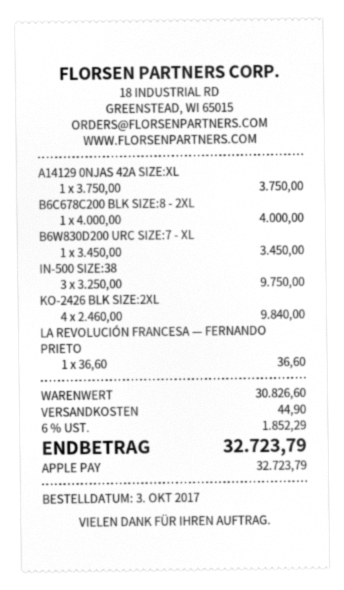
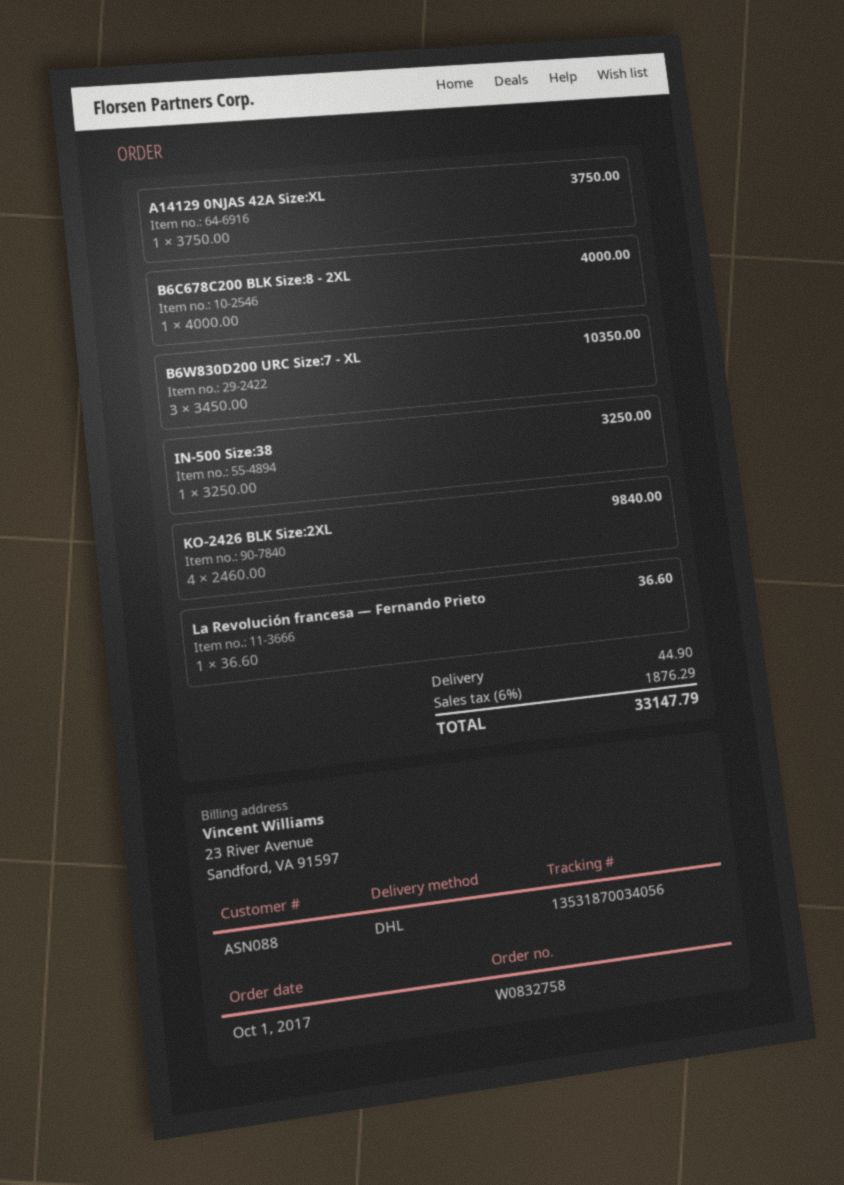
order date: 2017-10-03 -> 2017-10-01
B6W830D200 URC SIZE:7 - XL: 1 x 3450.00 = 3450.00 -> 3 x 3450.00 = 10350.00
IN-500 SIZE:38: 3 x 3250.00 = 9750.00 -> 1 x 3250.00 = 3250.00
tax: 6% = 1852.29 -> 6% = 1876.29
total: 32723.79 -> 33147.79

